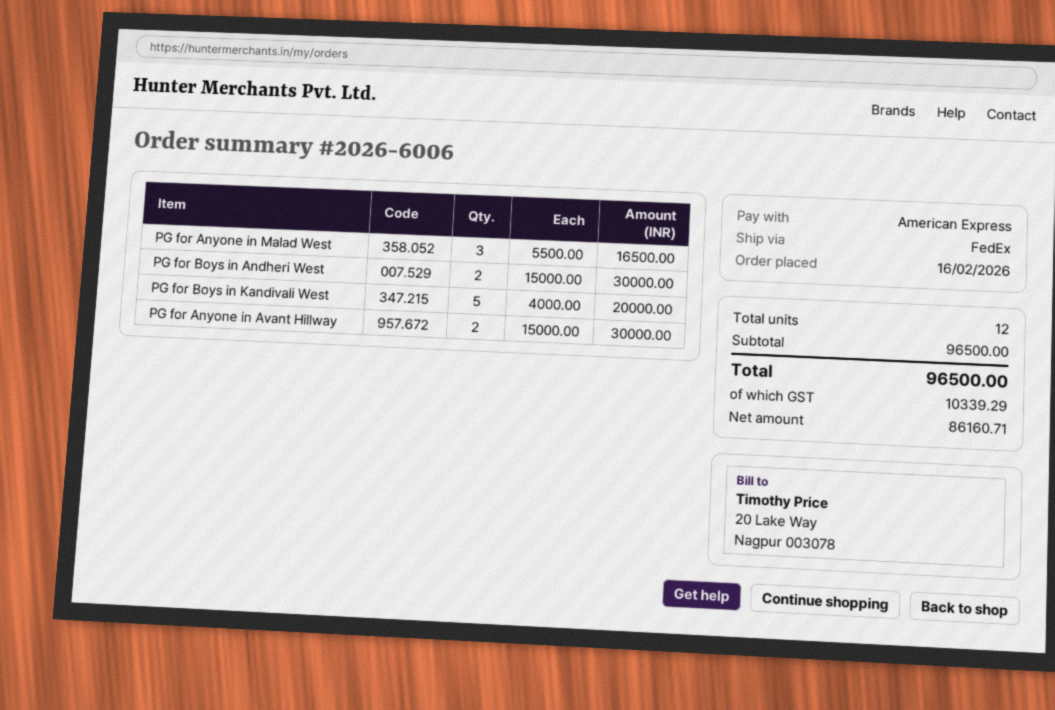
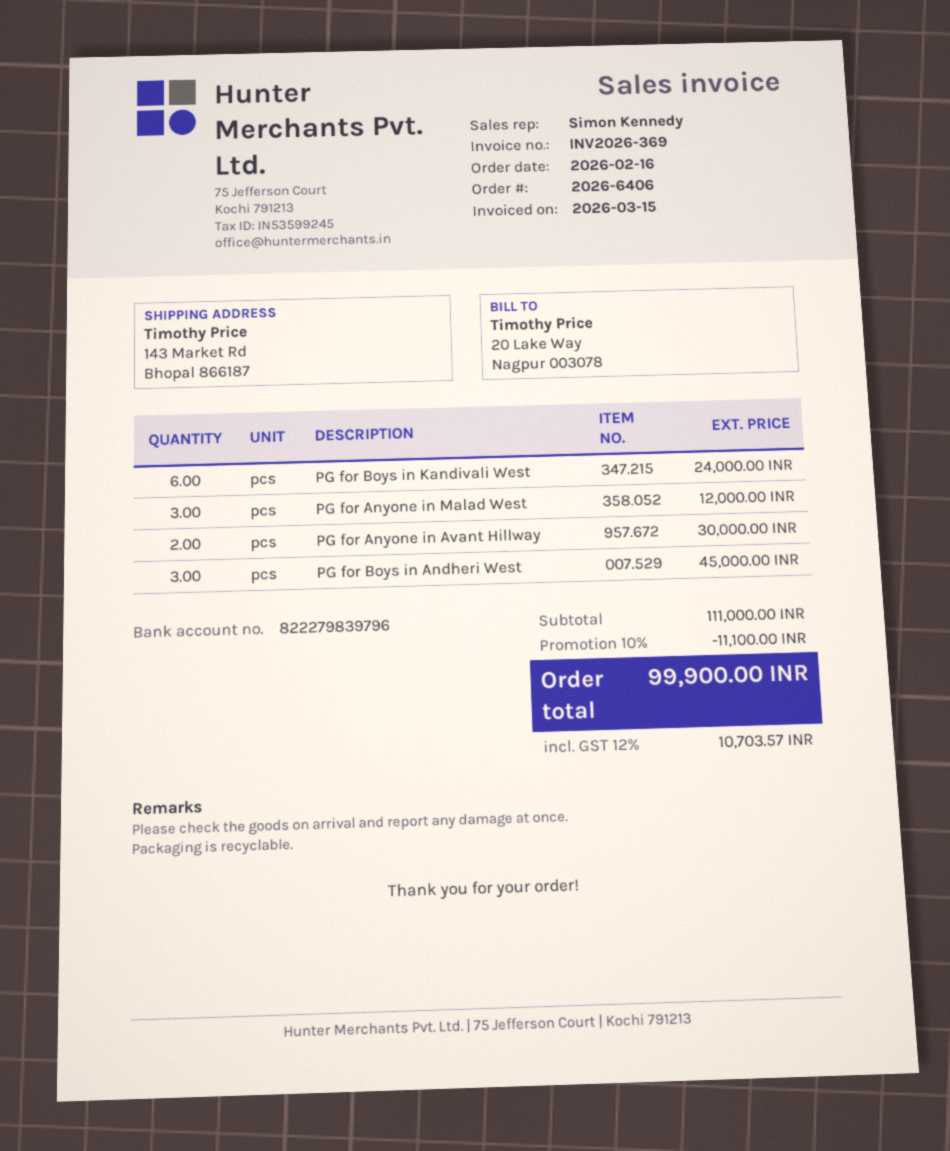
order number: 2026-6006 -> 2026-6406
PG for Anyone in Malad West: 3 for 16500.00 -> 3 for 12000.00
PG for Boys in Andheri West: 2 for 30000.00 -> 3 for 45000.00
PG for Boys in Kandivali West: 5 for 20000.00 -> 6 for 24000.00
subtotal: 96500.00 -> 111000.00
discount: none -> 10% = 11100.00
tax: 10339.29 -> 10703.57
total: 96500.00 -> 99900.00

